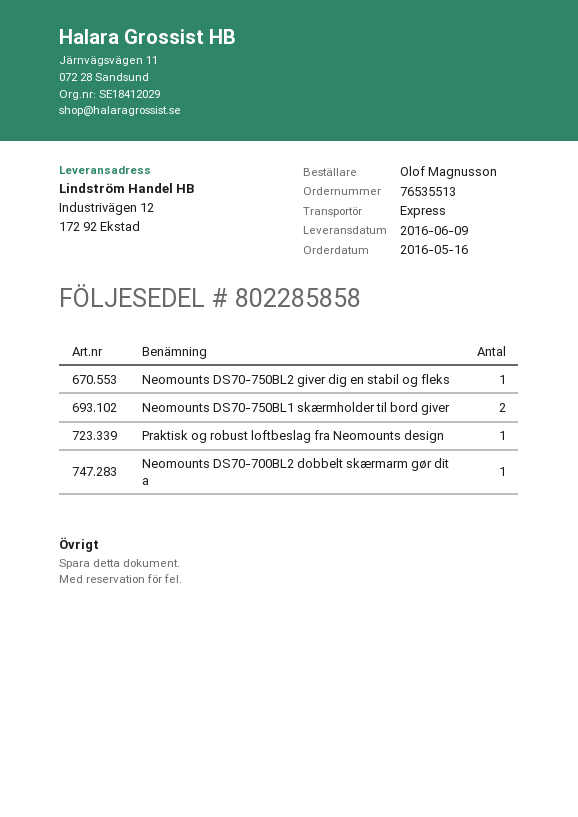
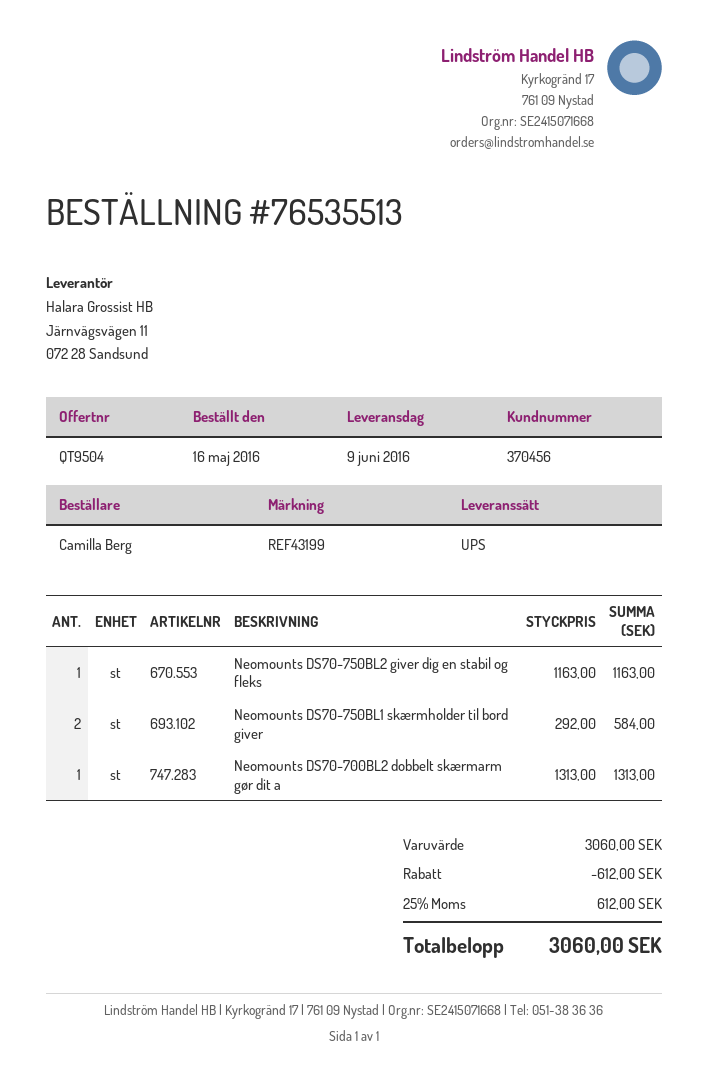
ordered by: Olof Magnusson -> Camilla Berg
shipping method: express -> UPS
Praktisk og robust loftbeslag fra Neomounts design: 1 -> none

